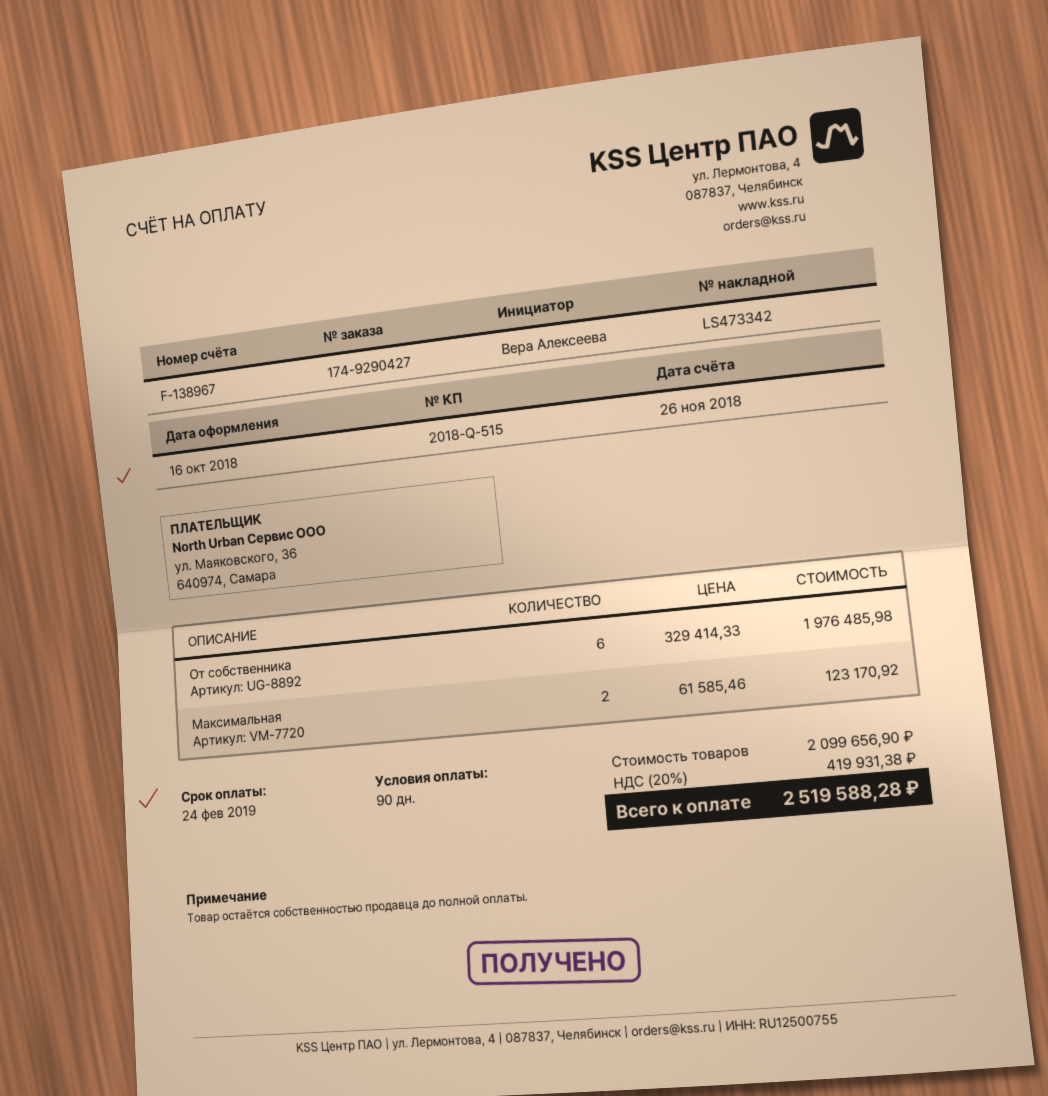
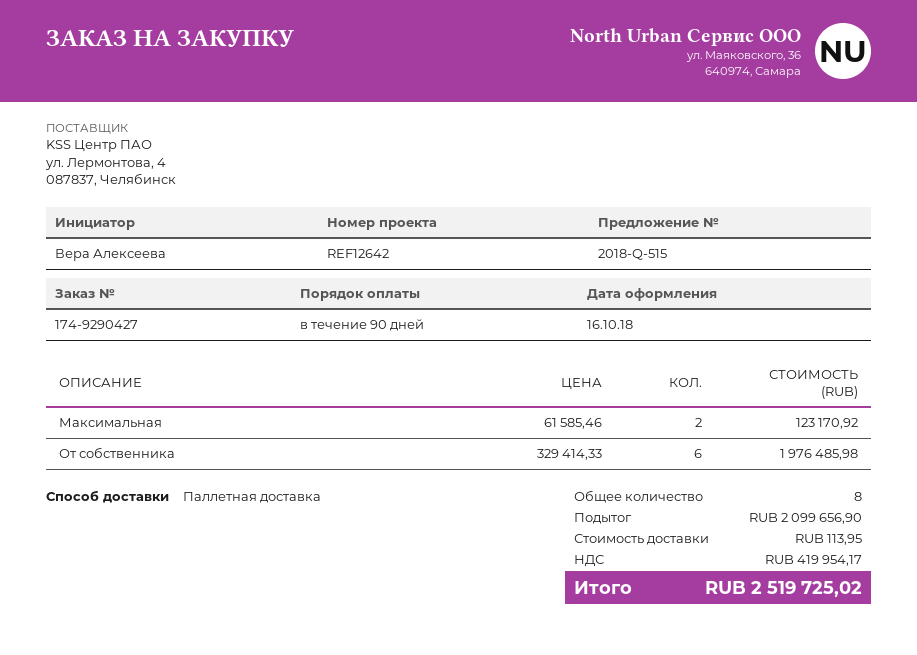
shipping: none -> 113.95
tax: 419931.38 -> 419954.17
total: 2519588.28 -> 2519725.02

